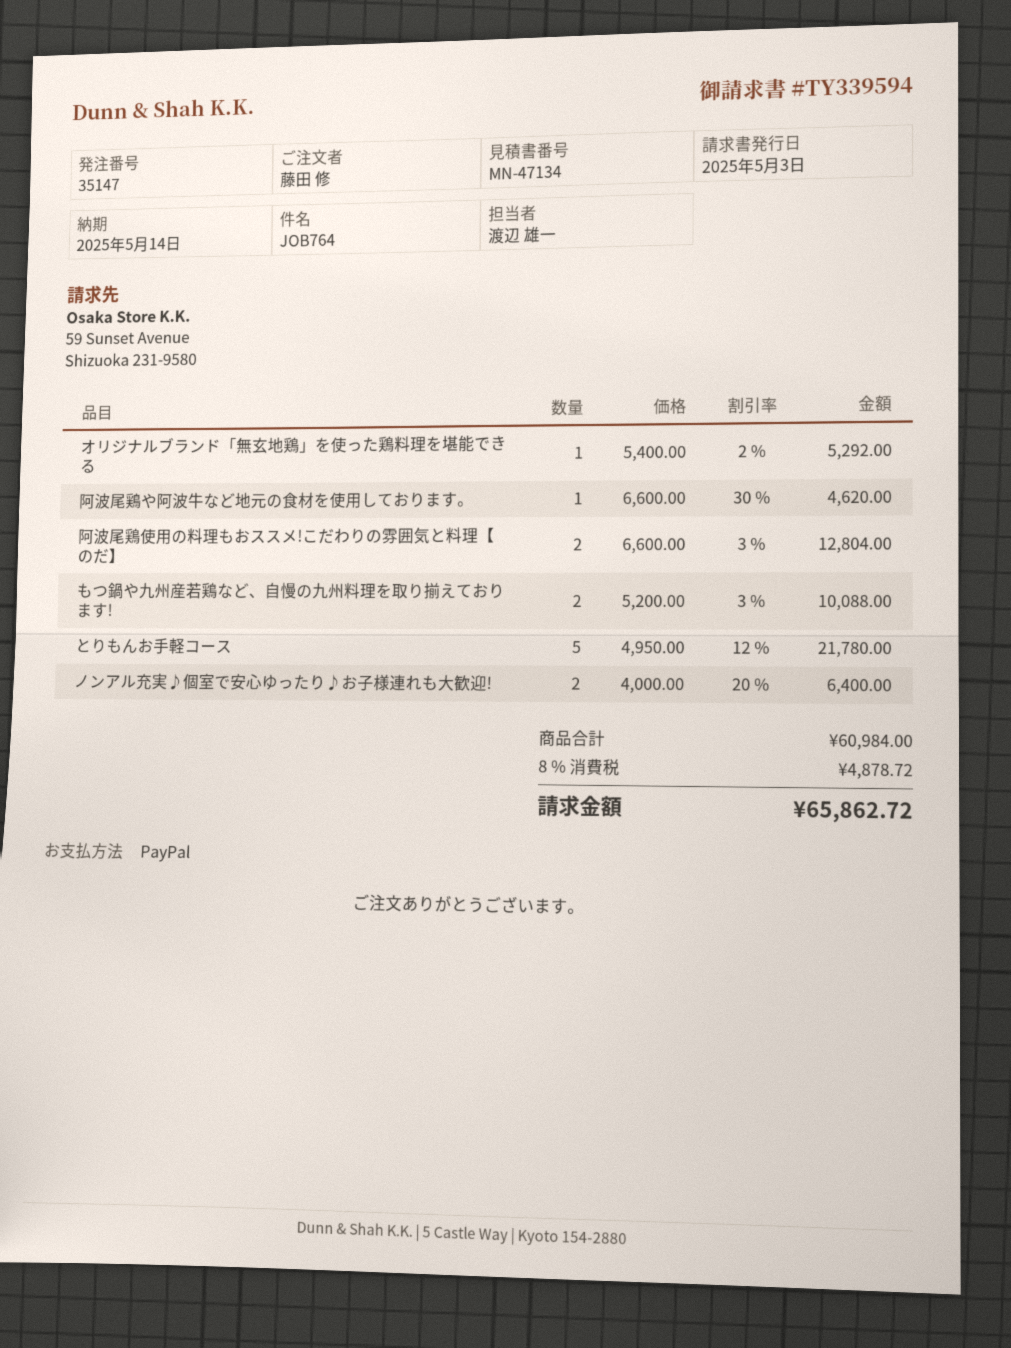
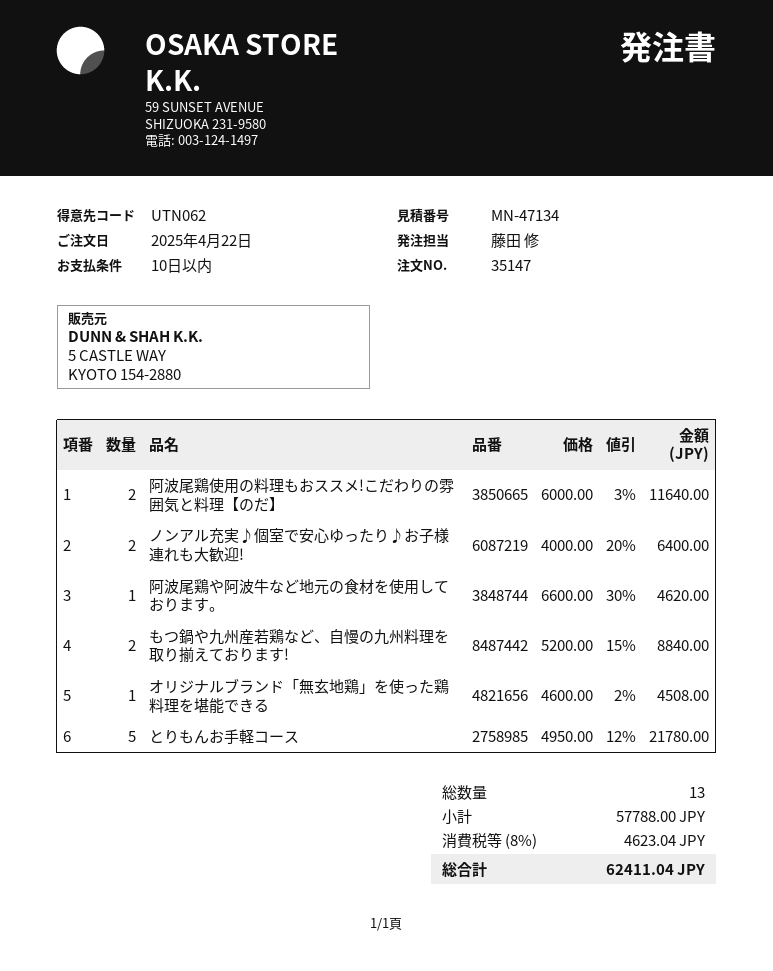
オリジナルブランド「無玄地鶏」を使った鶏料理を堪能できる: 1 x 5400.00 - 2% = 5292.00 -> 1 x 4600.00 - 2% = 4508.00
阿波尾鶏使用の料理もおススメ!こだわりの雰囲気と料理【のだ】: 2 x 6600.00 - 3% = 12804.00 -> 2 x 6000.00 - 3% = 11640.00
もつ鍋や九州産若鶏など、自慢の九州料理を取り揃えております!: 2 x 5200.00 - 3% = 10088.00 -> 2 x 5200.00 - 15% = 8840.00
subtotal: 60984.00 -> 57788.00
tax: 8% = 4878.72 -> 8% = 4623.04
total: 65862.72 -> 62411.04

